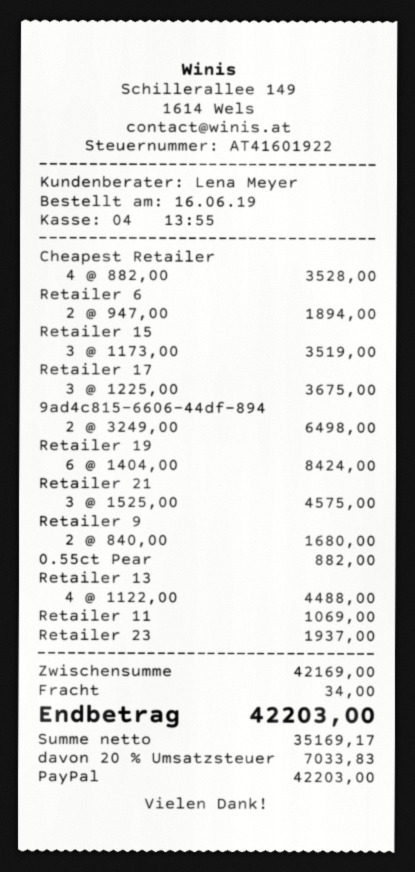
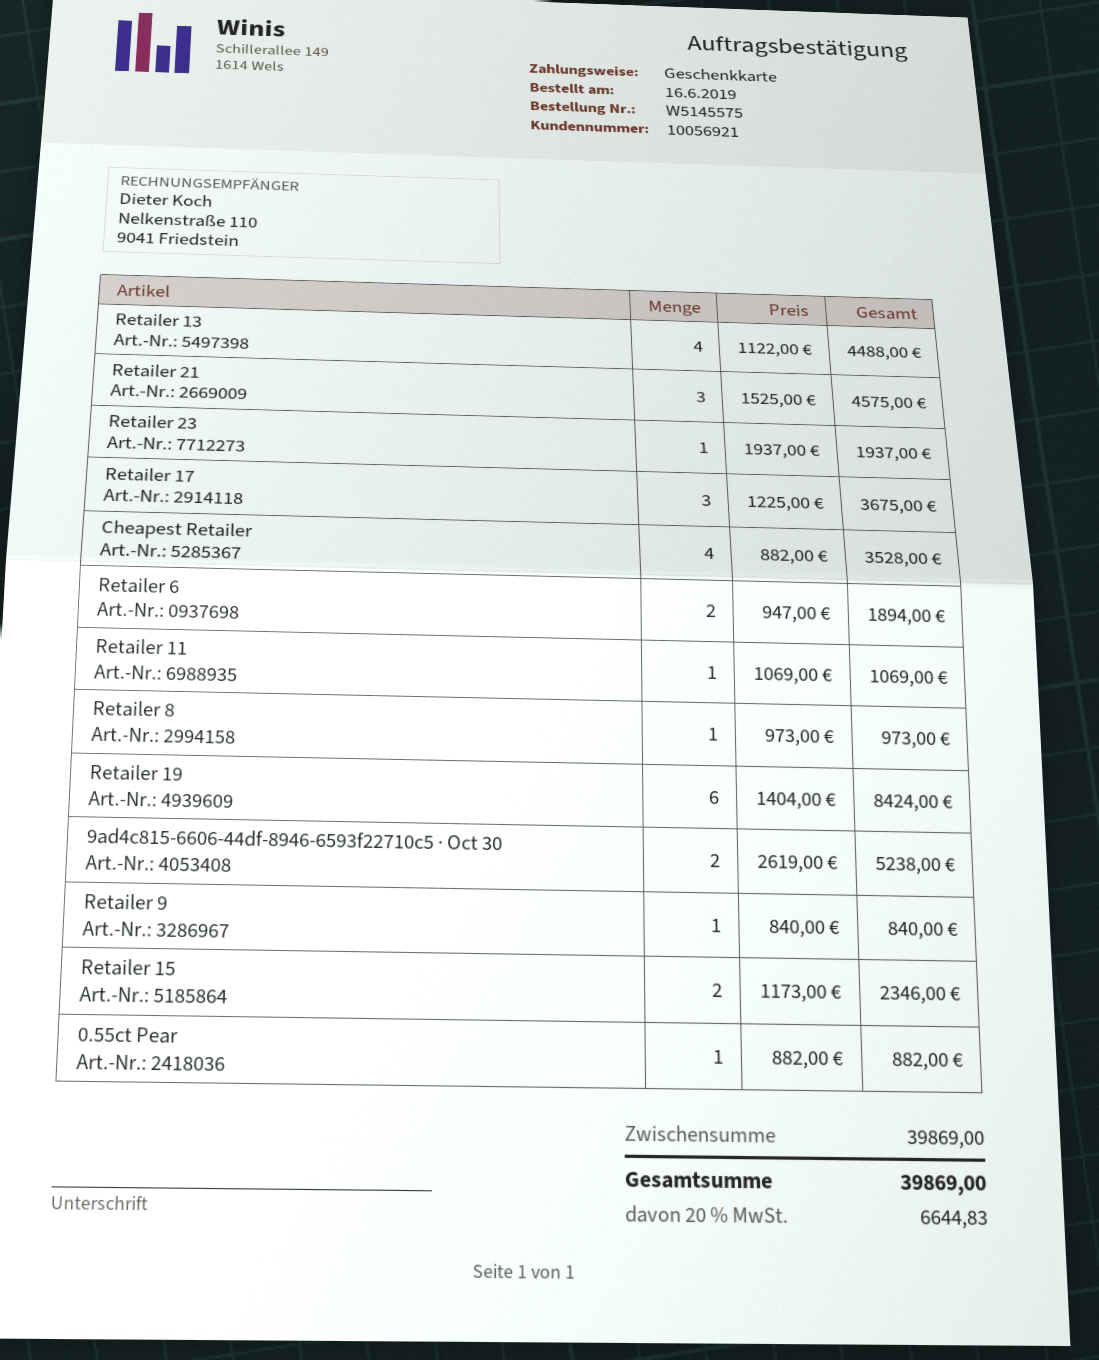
payment method: PayPal -> gift card
Retailer 15: 3 x 1173.00 = 3519.00 -> 2 x 1173.00 = 2346.00
9ad4c815-6606-44df-894: 2 x 3249.00 = 6498.00 -> 2 x 2619.00 = 5238.00
Retailer 9: 2 x 840.00 = 1680.00 -> 1 x 840.00 = 840.00
Retailer 8: none -> 1 x 973.00 = 973.00
subtotal: 42169.00 -> 39869.00
shipping: 34.00 -> none
tax: 20% = 7033.83 -> 20% = 6644.83
total: 42203.00 -> 39869.00

